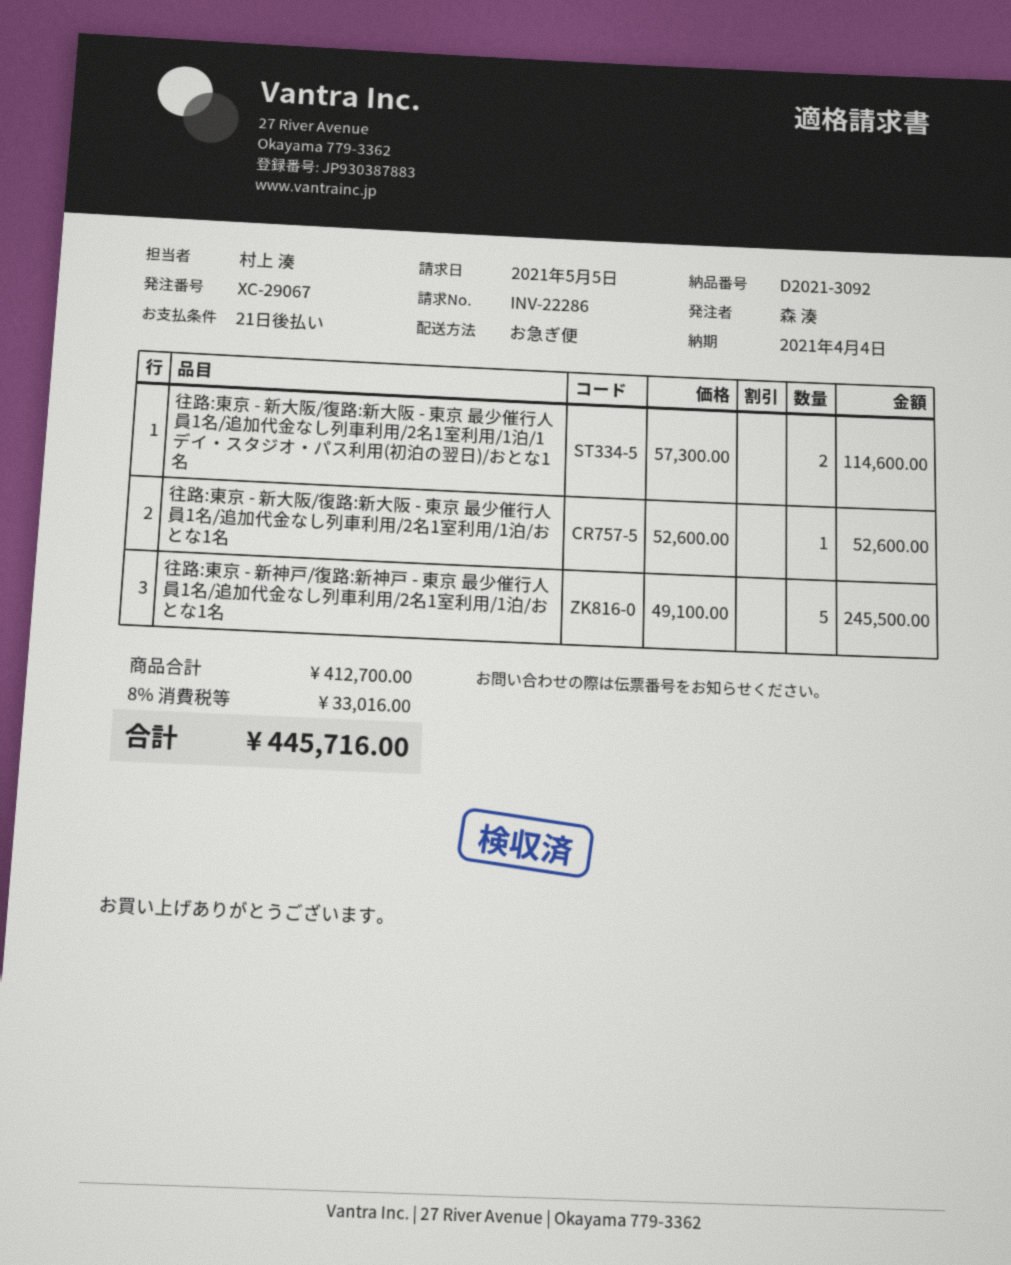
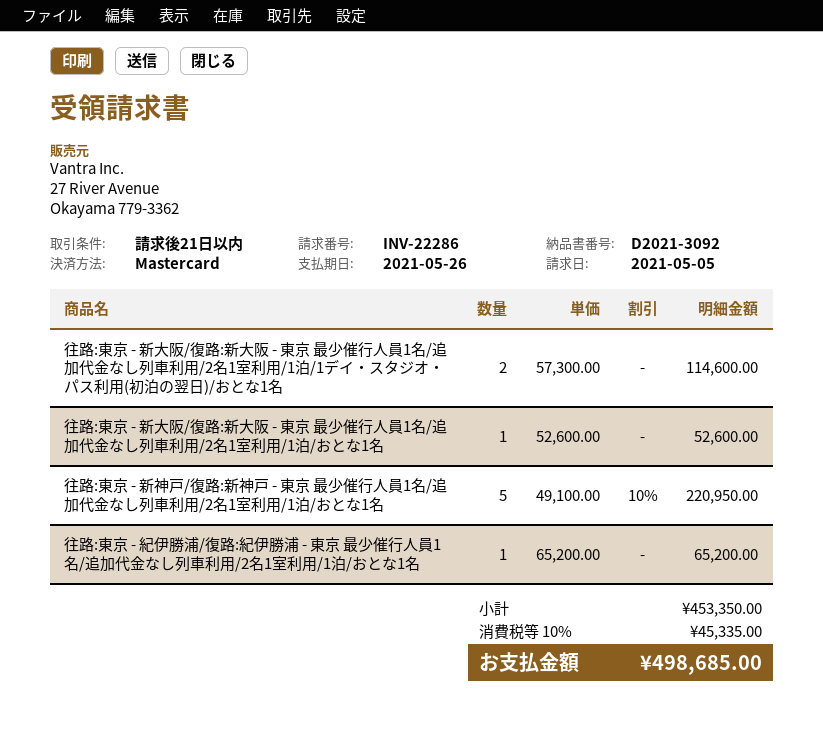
往路:東京 - 新神戸/復路:新神戸 - 東京 最少催行人員1名/追加代金なし列車利用/2名1室利用/1泊/おとな1名: 5 x 49100.00 = 245500.00 -> 5 x 49100.00 - 10% = 220950.00
往路:東京 - 紀伊勝浦/復路:紀伊勝浦 - 東京 最少催行人員1名/追加代金なし列車利用/2名1室利用/1泊/おとな1名: none -> 1 x 65200.00 = 65200.00
subtotal: 412700.00 -> 453350.00
tax: 8% = 33016.00 -> 10% = 45335.00
total: 445716.00 -> 498685.00

